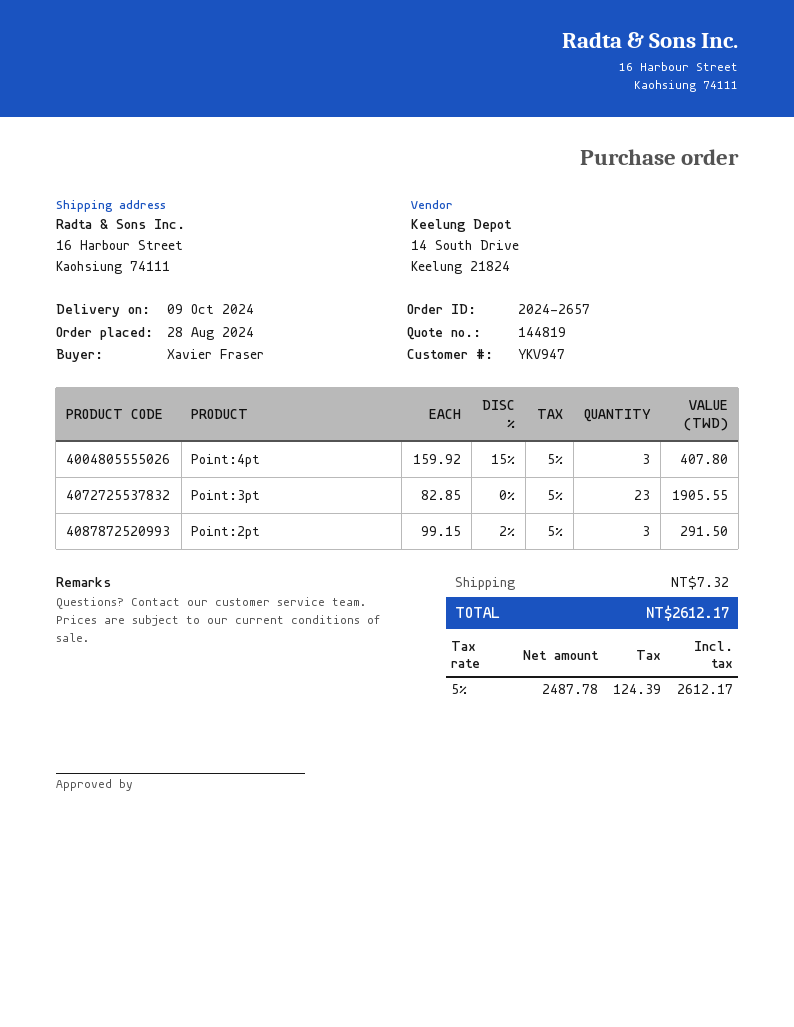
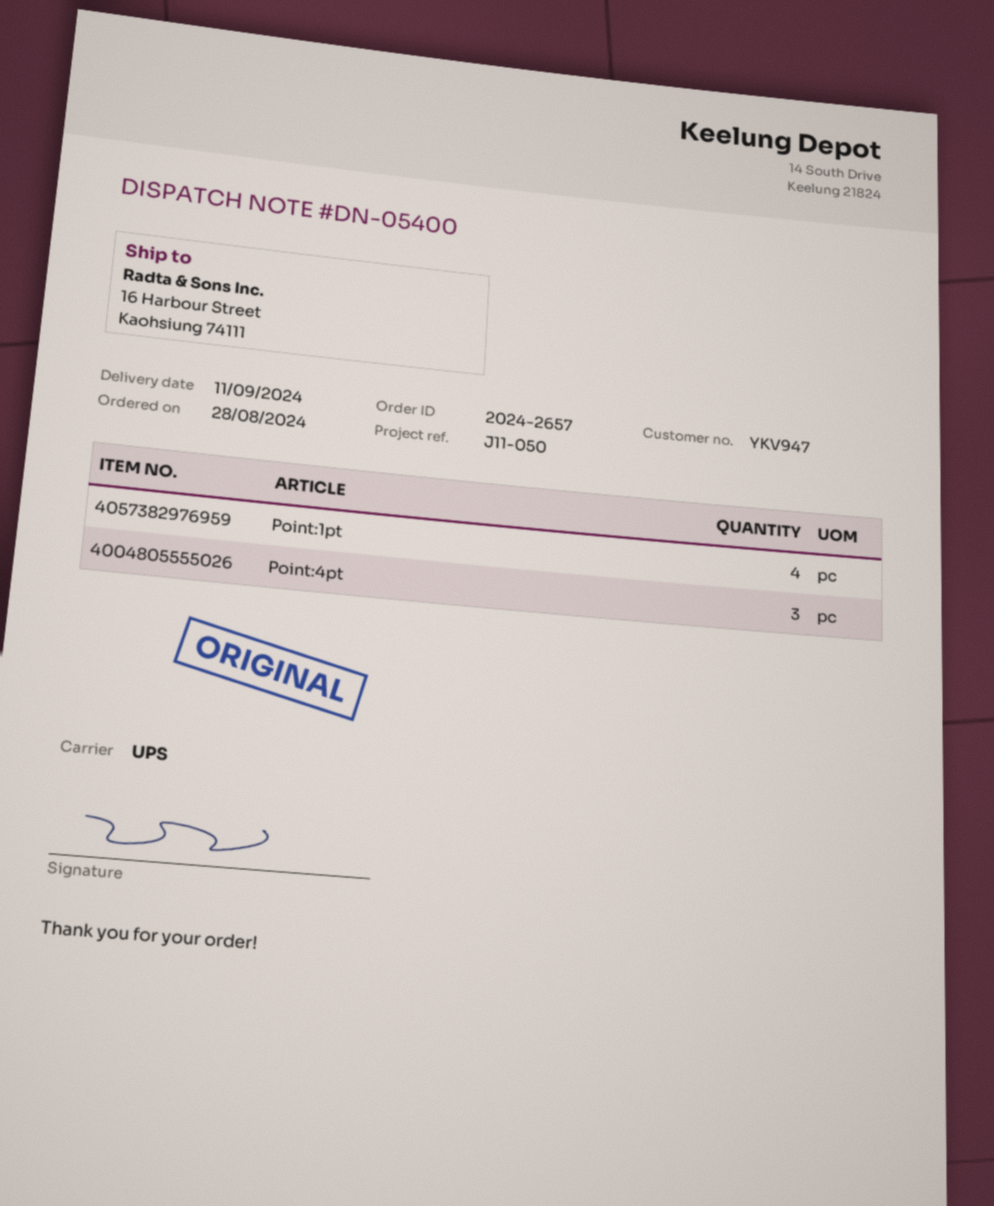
delivery date: 2024-10-09 -> 2024-09-11
Point:3pt: 23 -> none
Point:2pt: 3 -> none
Point:1pt: none -> 4

